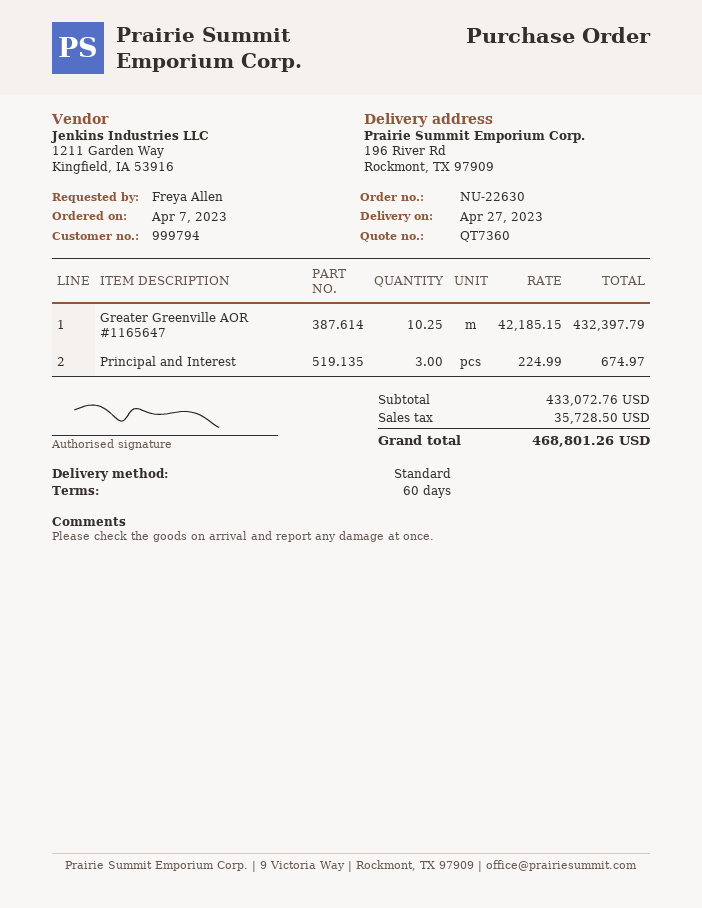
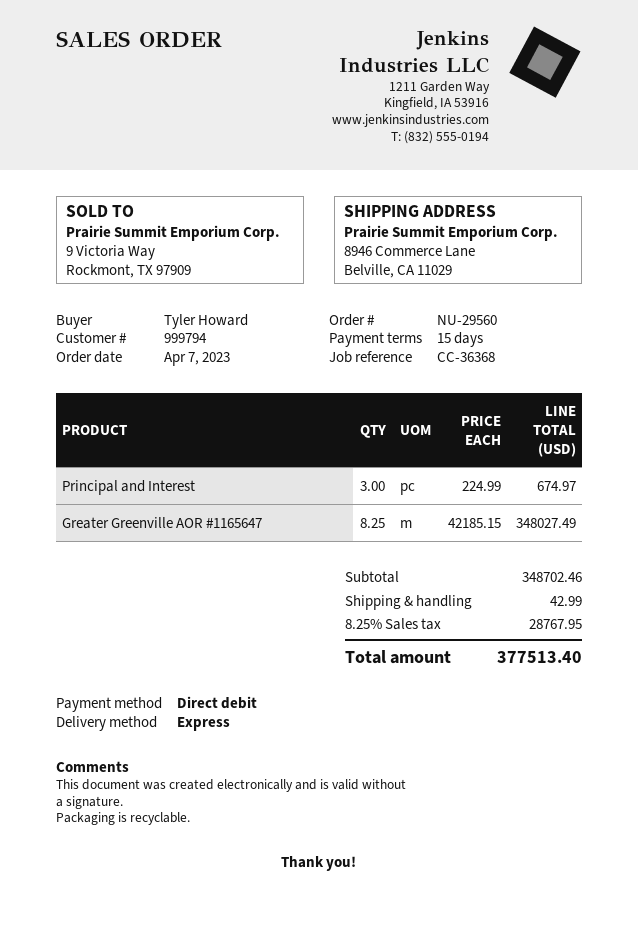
order number: NU-22630 -> NU-29560
payment terms: 60 days -> 15 days
ordered by: Freya Allen -> Tyler Howard
shipping method: standard -> express
ship to: 196 River Rd, Rockmont, TX 97909 -> 8946 Commerce Lane, Belville, CA 11029
Greater Greenville AOR #1165647: 10.25 x 42185.15 = 432397.79 -> 8.25 x 42185.15 = 348027.49
subtotal: 433072.76 -> 348702.46
shipping: none -> 42.99
tax: 35728.50 -> 28767.95
total: 468801.26 -> 377513.40

